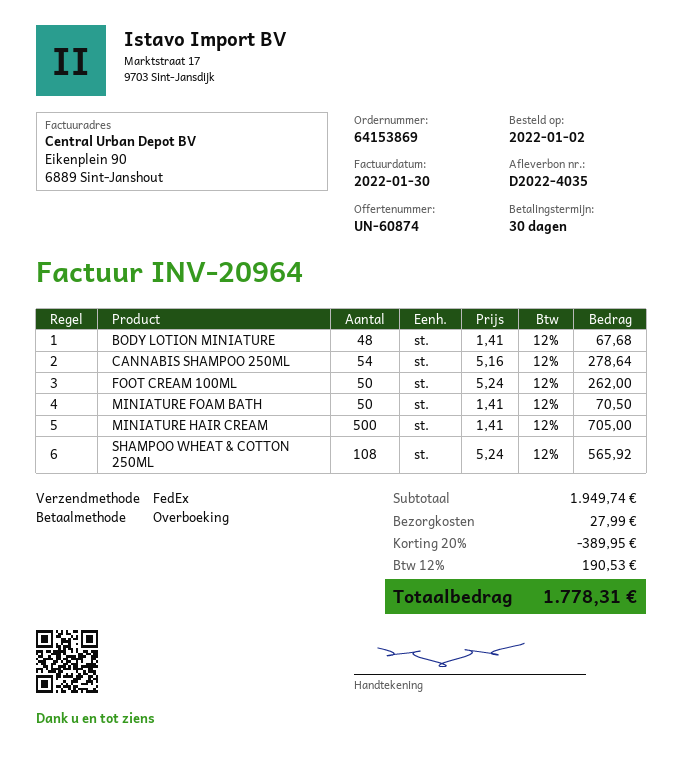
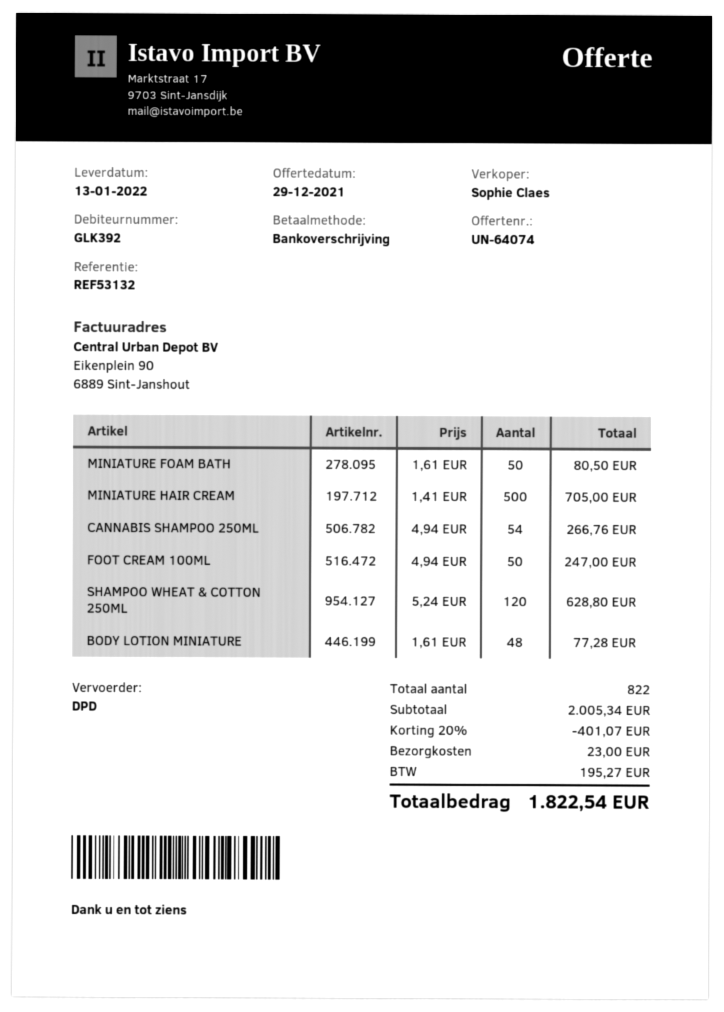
quote number: UN-60874 -> UN-64074
shipping method: FedEx -> DPD
BODY LOTION MINIATURE: 48 x 1.41 = 67.68 -> 48 x 1.61 = 77.28
CANNABIS SHAMPOO 250ML: 54 x 5.16 = 278.64 -> 54 x 4.94 = 266.76
FOOT CREAM 100ML: 50 x 5.24 = 262.00 -> 50 x 4.94 = 247.00
MINIATURE FOAM BATH: 50 x 1.41 = 70.50 -> 50 x 1.61 = 80.50
SHAMPOO WHEAT & COTTON 250ML: 108 x 5.24 = 565.92 -> 120 x 5.24 = 628.80
subtotal: 1949.74 -> 2005.34
discount: 20% = 389.95 -> 20% = 401.07
shipping: 27.99 -> 23.00
tax: 190.53 -> 195.27
total: 1778.31 -> 1822.54

